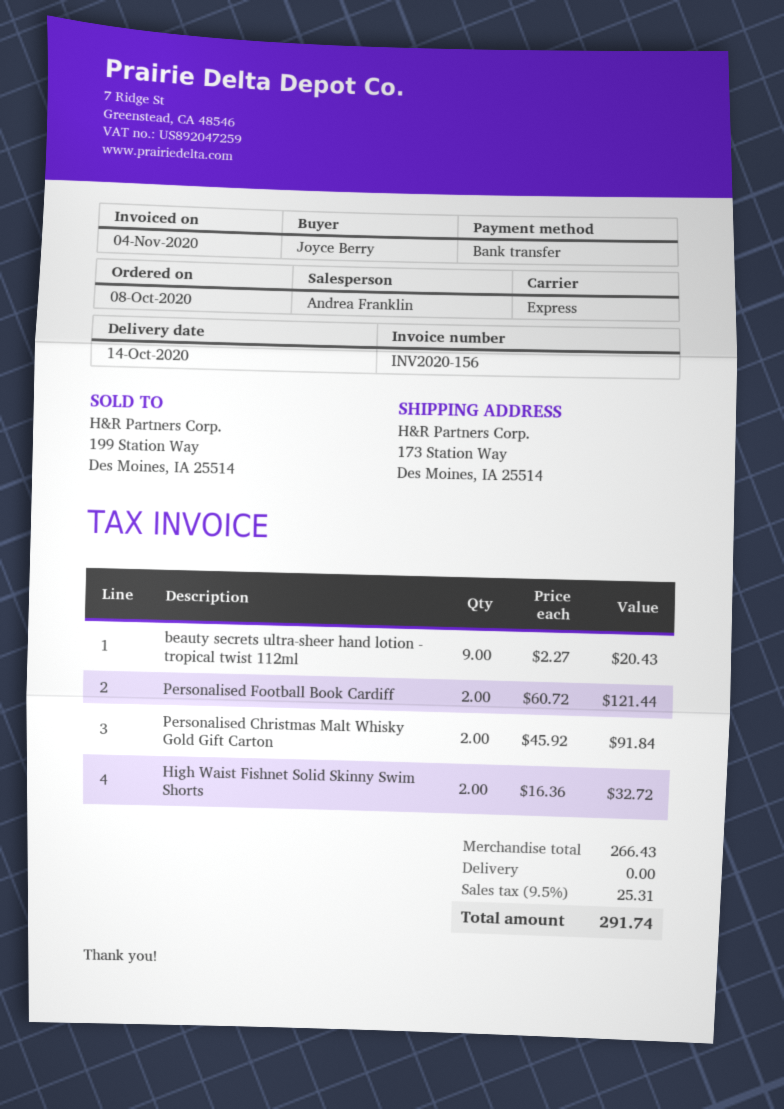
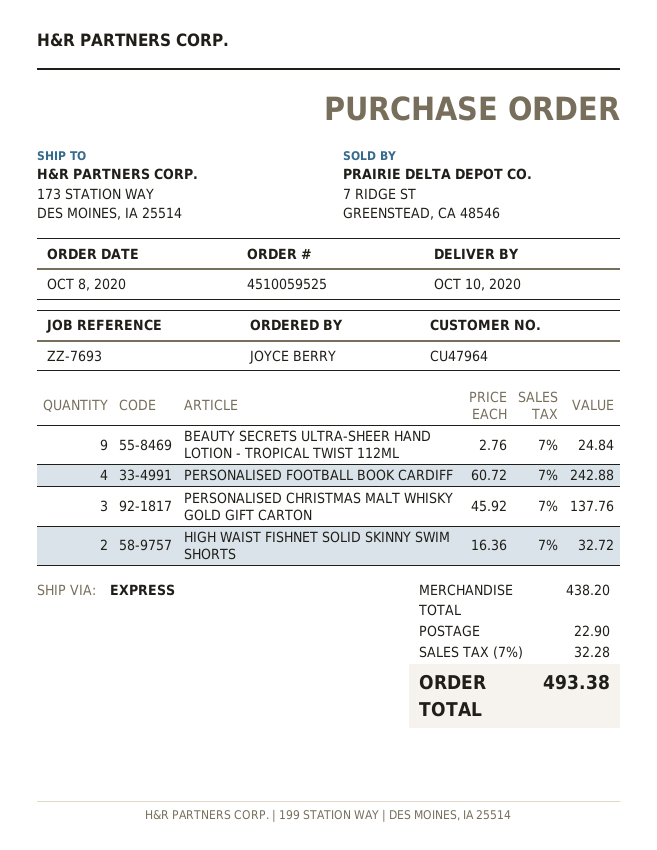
delivery date: 2020-10-14 -> 2020-10-10
beauty secrets ultra-sheer hand lotion - tropical twist 112ml: 9 x 2.27 = 20.43 -> 9 x 2.76 = 24.84
Personalised Football Book Cardiff: 2 x 60.72 = 121.44 -> 4 x 60.72 = 242.88
Personalised Christmas Malt Whisky Gold Gift Carton: 2 x 45.92 = 91.84 -> 3 x 45.92 = 137.76
subtotal: 266.43 -> 438.20
shipping: 0.00 -> 22.90
tax: 9.5% = 25.31 -> 7% = 32.28
total: 291.74 -> 493.38

